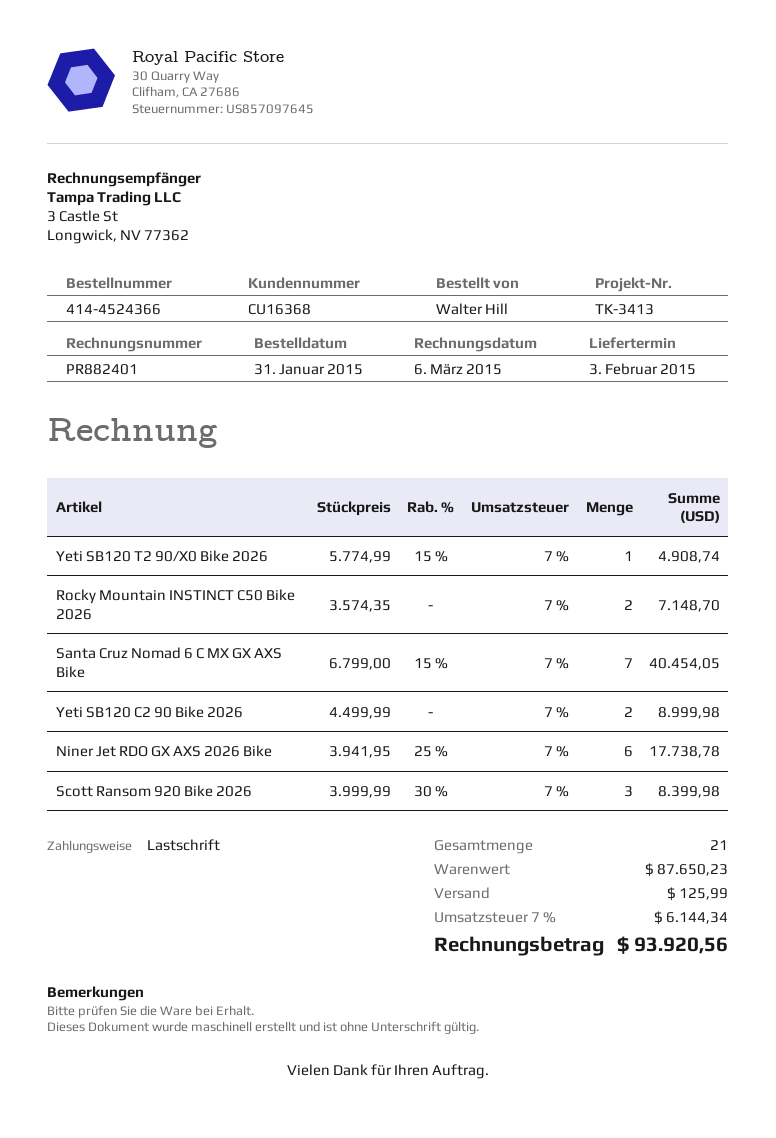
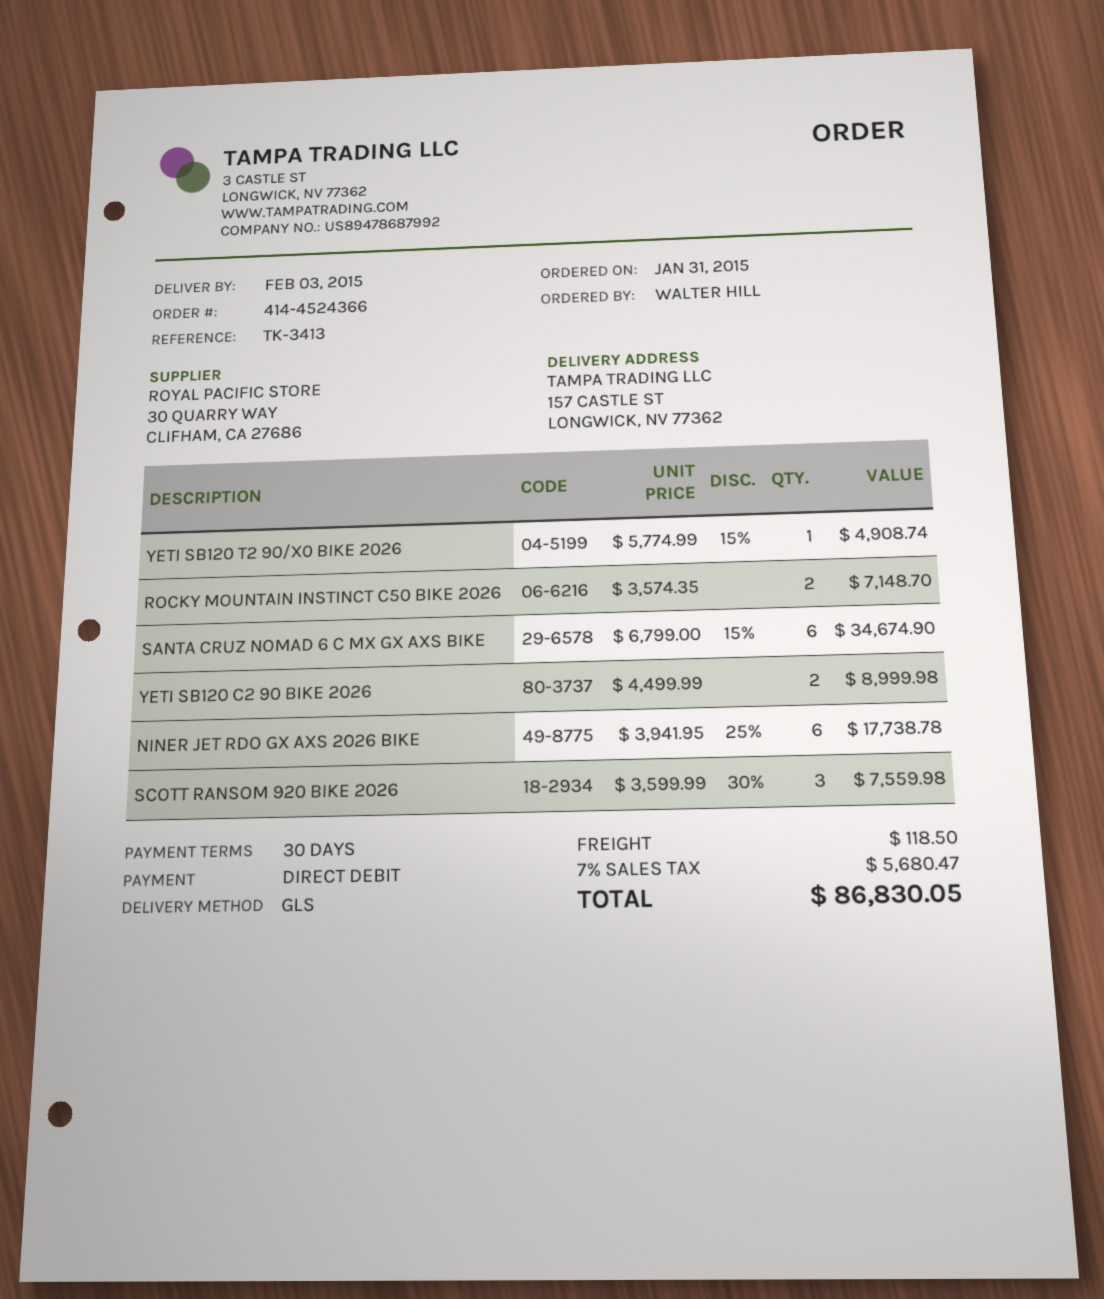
Santa Cruz Nomad 6 C MX GX AXS Bike: 7 x 6799.00 - 15% = 40454.05 -> 6 x 6799.00 - 15% = 34674.90
Scott Ransom 920 Bike 2026: 3 x 3999.99 - 30% = 8399.98 -> 3 x 3599.99 - 30% = 7559.98
shipping: 125.99 -> 118.50
tax: 7% = 6144.34 -> 7% = 5680.47
total: 93920.56 -> 86830.05

